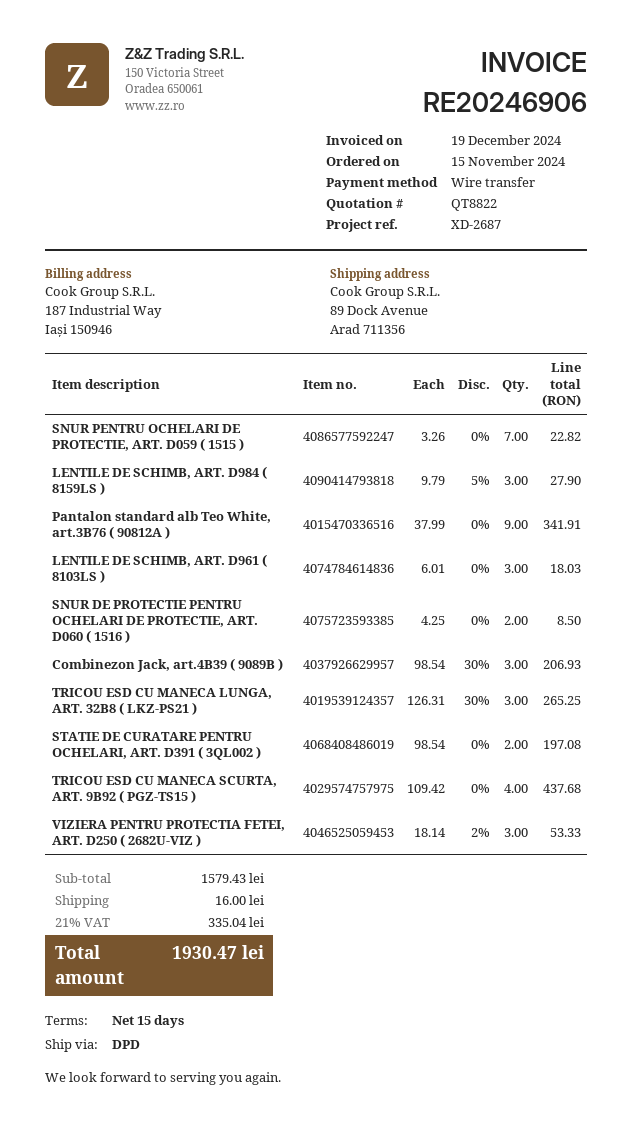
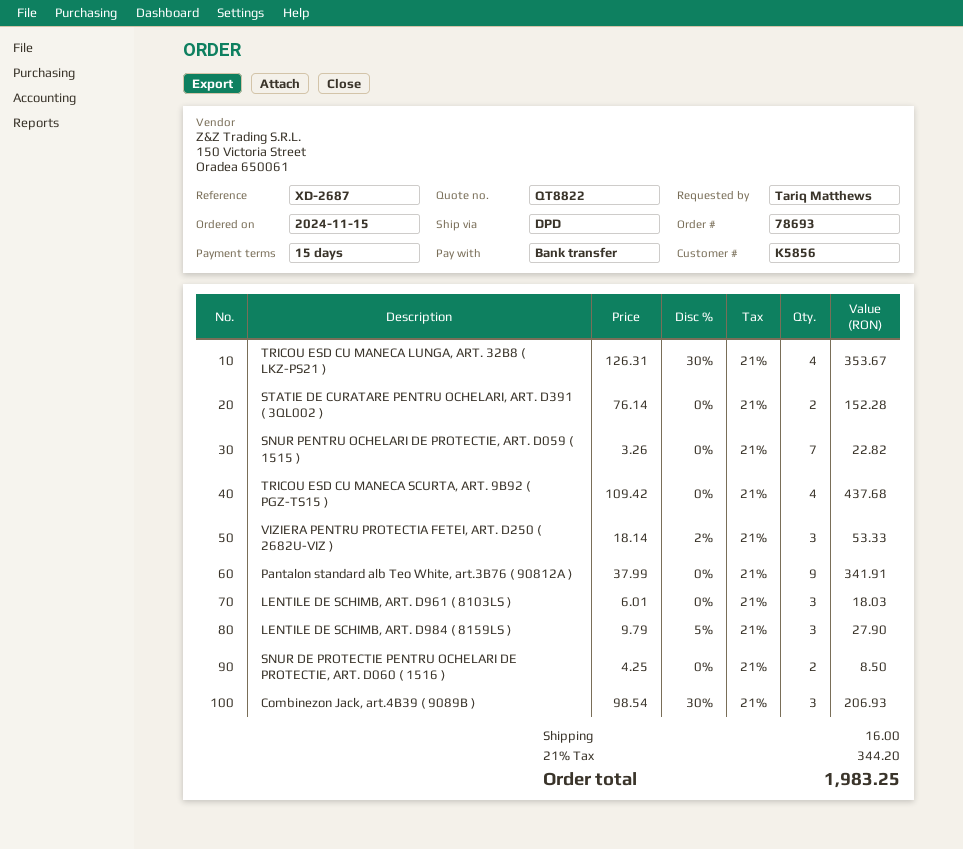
TRICOU ESD CU MANECA LUNGA, ART. 32B8 ( LKZ-PS21 ): 3 x 126.31 - 30% = 265.25 -> 4 x 126.31 - 30% = 353.67
STATIE DE CURATARE PENTRU OCHELARI, ART. D391 ( 3QL002 ): 2 x 98.54 = 197.08 -> 2 x 76.14 = 152.28
tax: 21% = 335.04 -> 21% = 344.20
total: 1930.47 -> 1983.25

